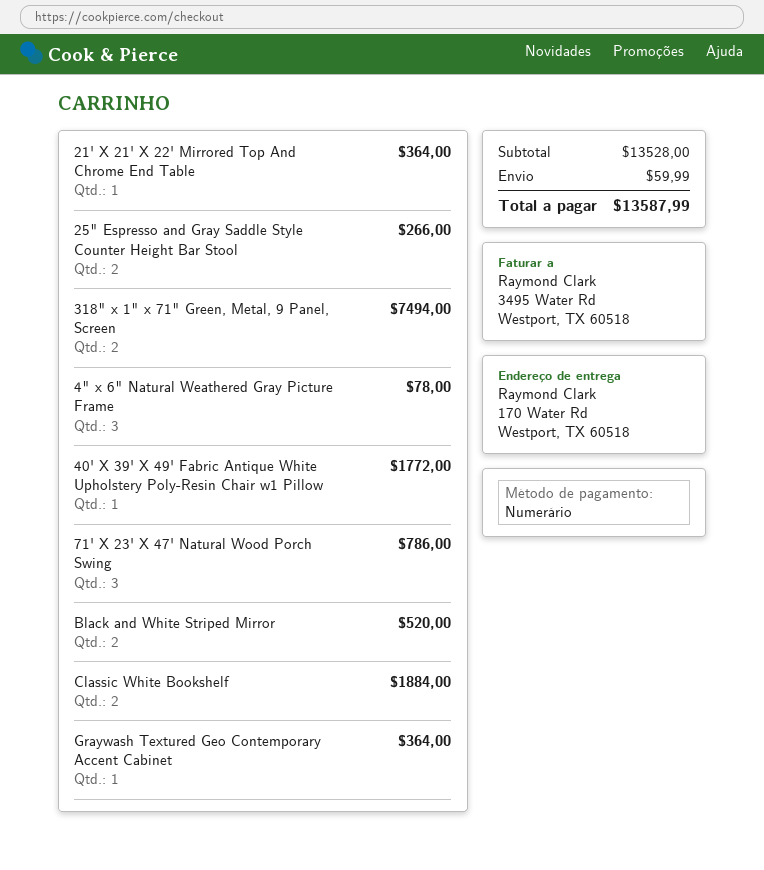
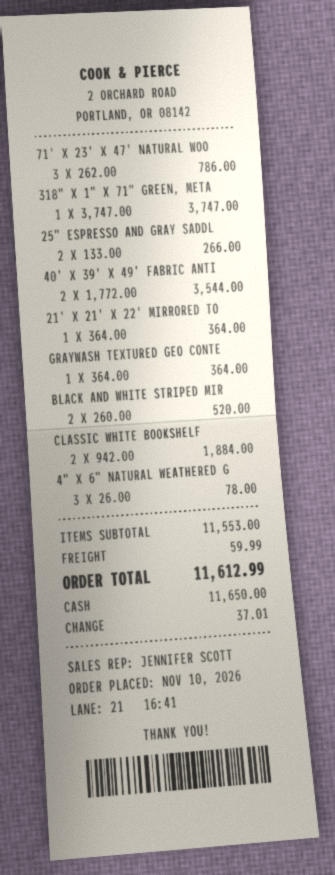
318" x 1" x 71" Green, Metal, 9 Panel, Screen: 2 for 7494.00 -> 1 for 3747.00
40' X 39' X 49' Fabric Antique White Upholstery Poly-Resin Chair w1 Pillow: 1 for 1772.00 -> 2 for 3544.00
subtotal: 13528.00 -> 11553.00
total: 13587.99 -> 11612.99

